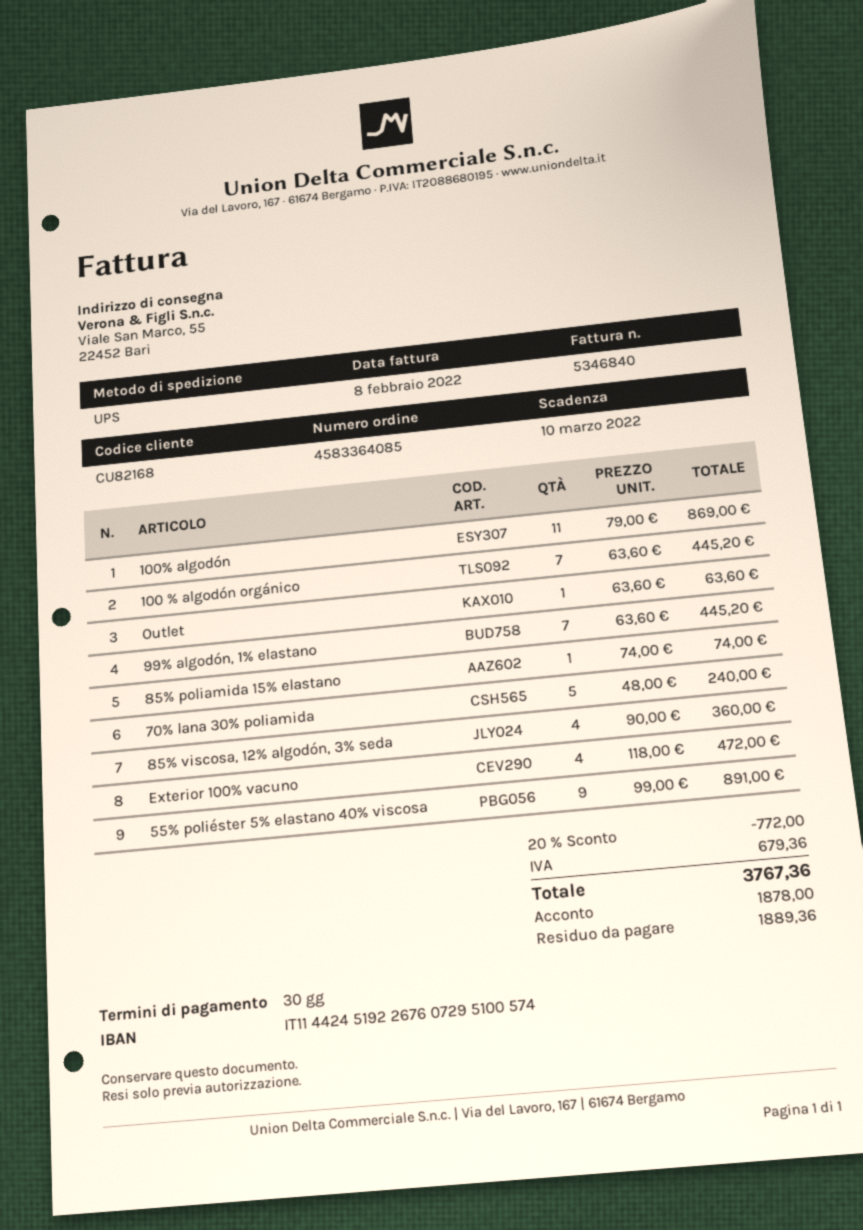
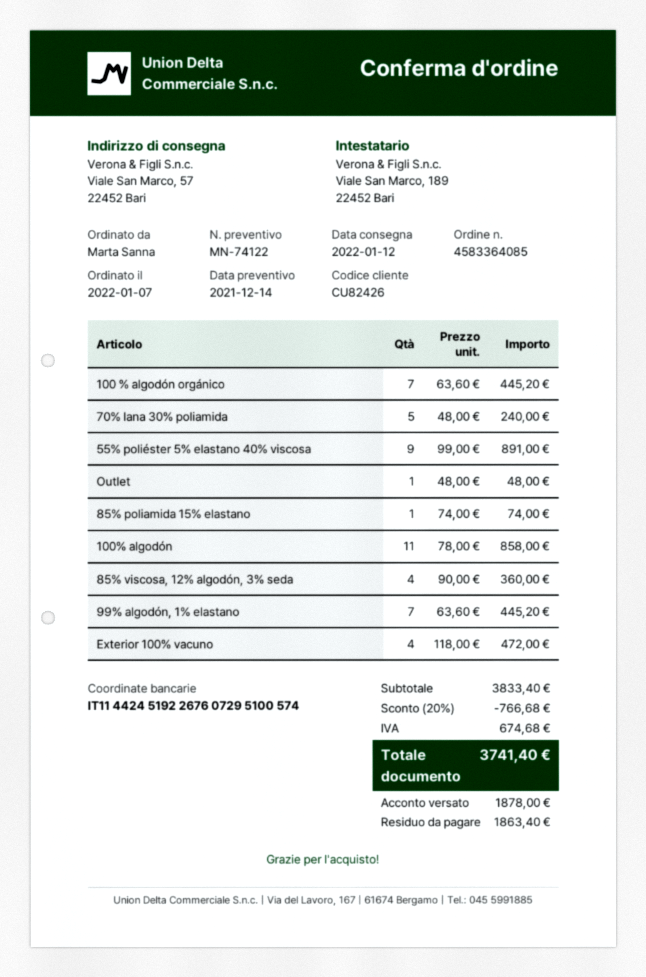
customer number: CU82168 -> CU82426
ship to: Viale San Marco, 55, 22452 Bari -> Viale San Marco, 57, 22452 Bari
100% algodón: 11 x 79.00 = 869.00 -> 11 x 78.00 = 858.00
Outlet: 1 x 63.60 = 63.60 -> 1 x 48.00 = 48.00
discount: 20% = 772.00 -> 20% = 766.68
tax: 679.36 -> 674.68
total: 3767.36 -> 3741.40
balance: 1889.36 -> 1863.40

